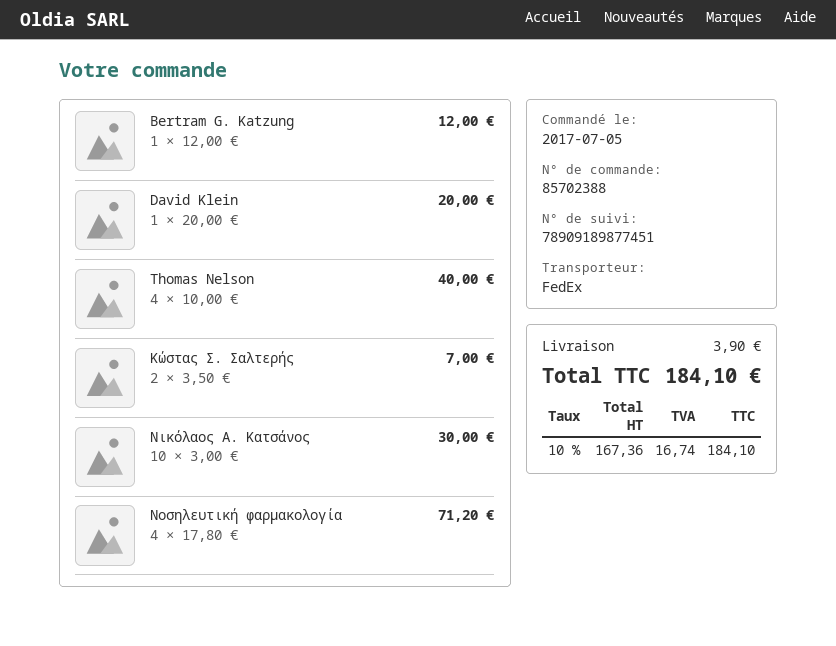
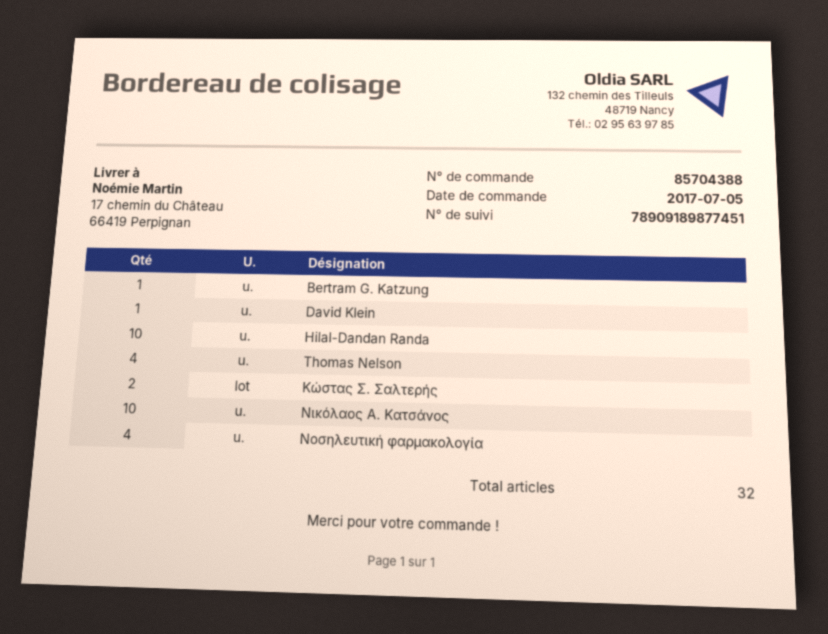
order number: 85702388 -> 85704388
Hilal-Dandan Randa: none -> 10

